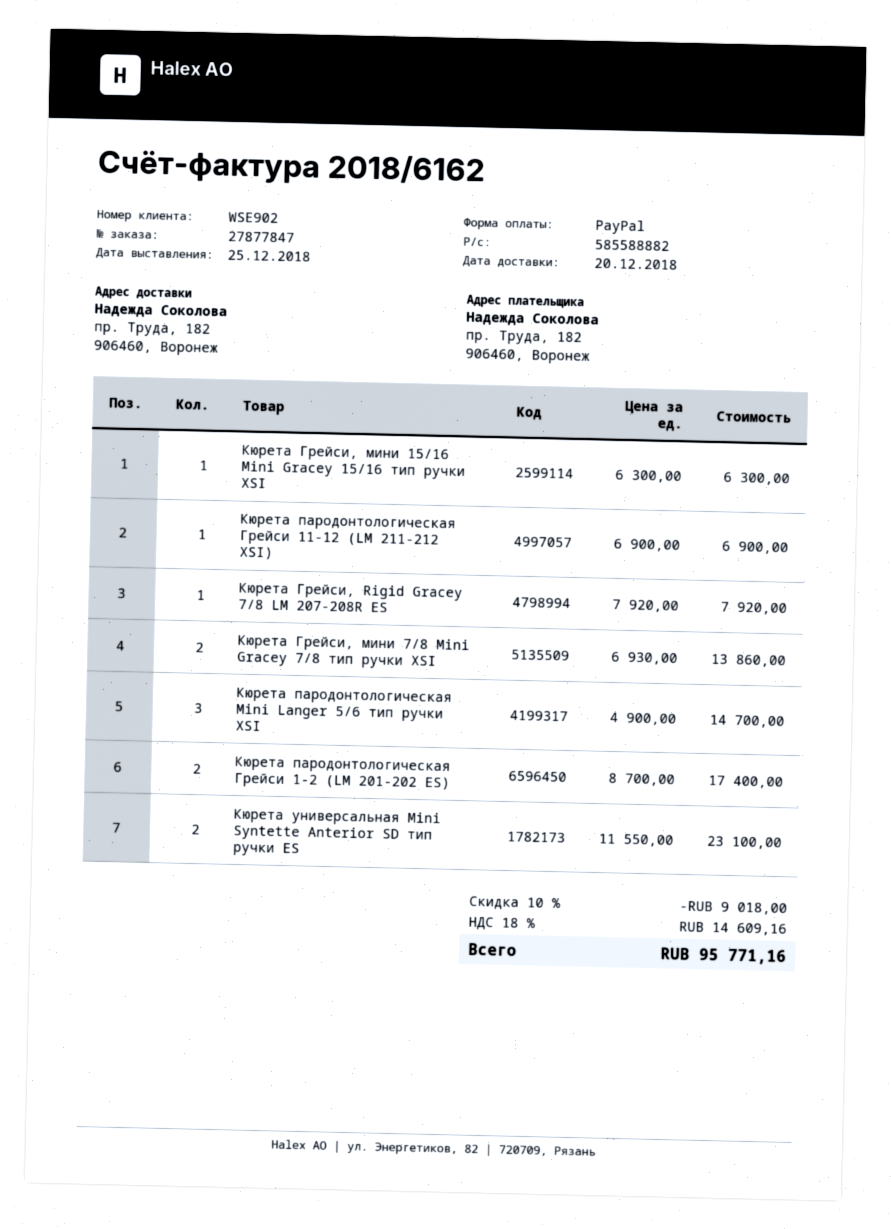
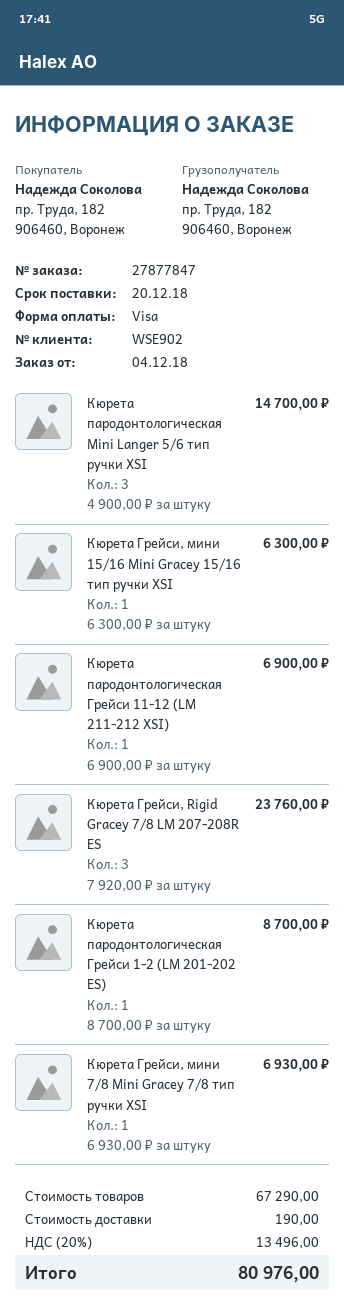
payment method: PayPal -> Visa
Кюрета Грейси, Rigid Gracey 7/8 LM 207-208R ES: 1 x 7920.00 = 7920.00 -> 3 x 7920.00 = 23760.00
Кюрета Грейси, мини 7/8 Mini Gracey 7/8 тип ручки XSI: 2 x 6930.00 = 13860.00 -> 1 x 6930.00 = 6930.00
Кюрета пародонтологическая Грейси 1-2 (LM 201-202 ES): 2 x 8700.00 = 17400.00 -> 1 x 8700.00 = 8700.00
Кюрета универсальная Mini Syntette Anterior SD тип ручки ES: 2 x 11550.00 = 23100.00 -> none
discount: 10% = 9018.00 -> none
shipping: none -> 190.00
tax: 18% = 14609.16 -> 20% = 13496.00
total: 95771.16 -> 80976.00

